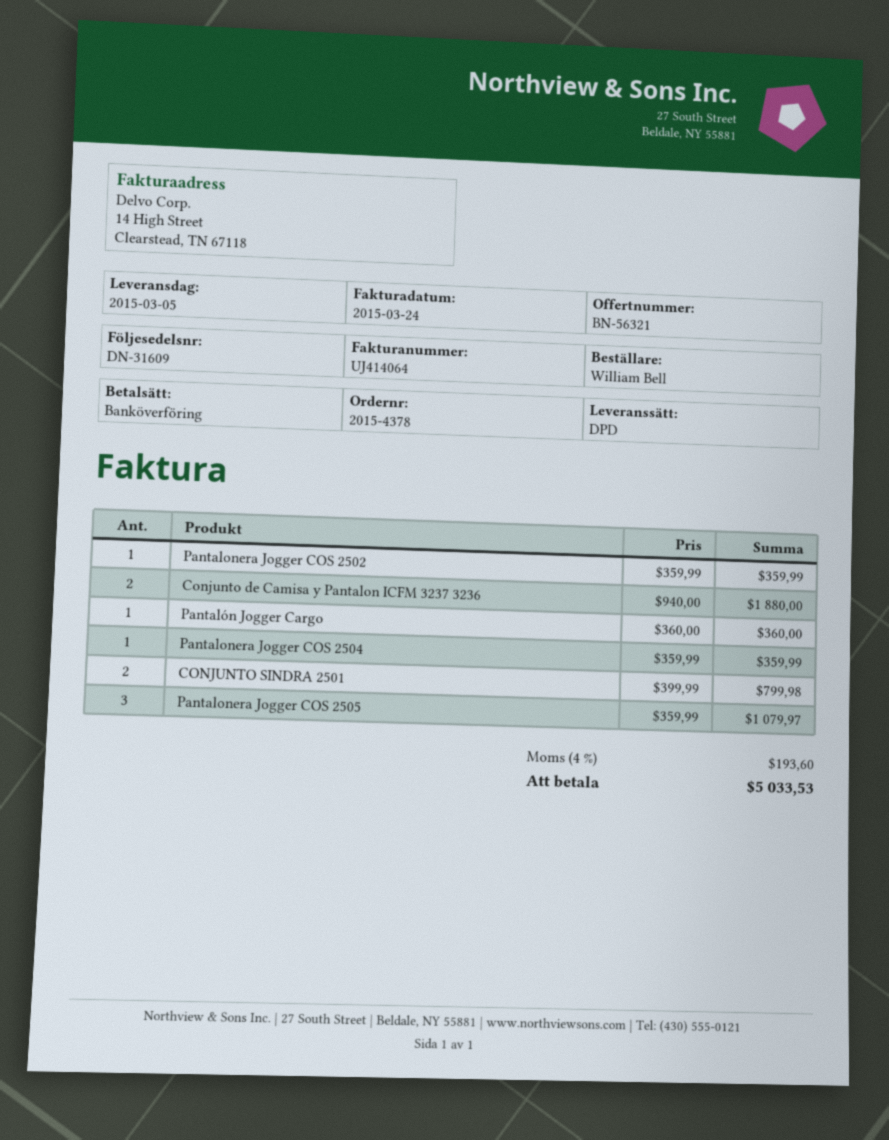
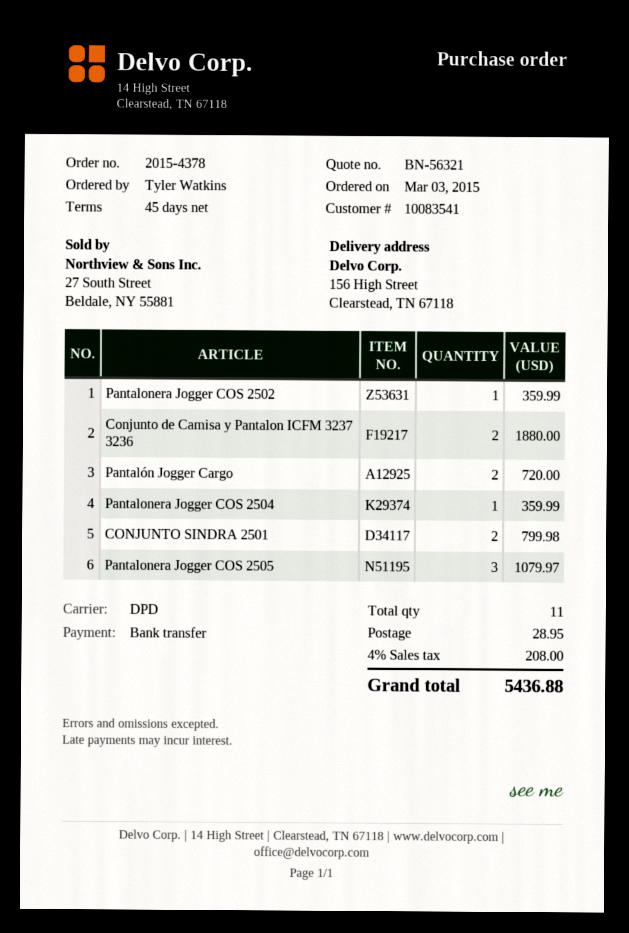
ordered by: William Bell -> Tyler Watkins
Pantalón Jogger Cargo: 1 for 360.00 -> 2 for 720.00
shipping: none -> 28.95
tax: 4% = 193.60 -> 4% = 208.00
total: 5033.53 -> 5436.88

